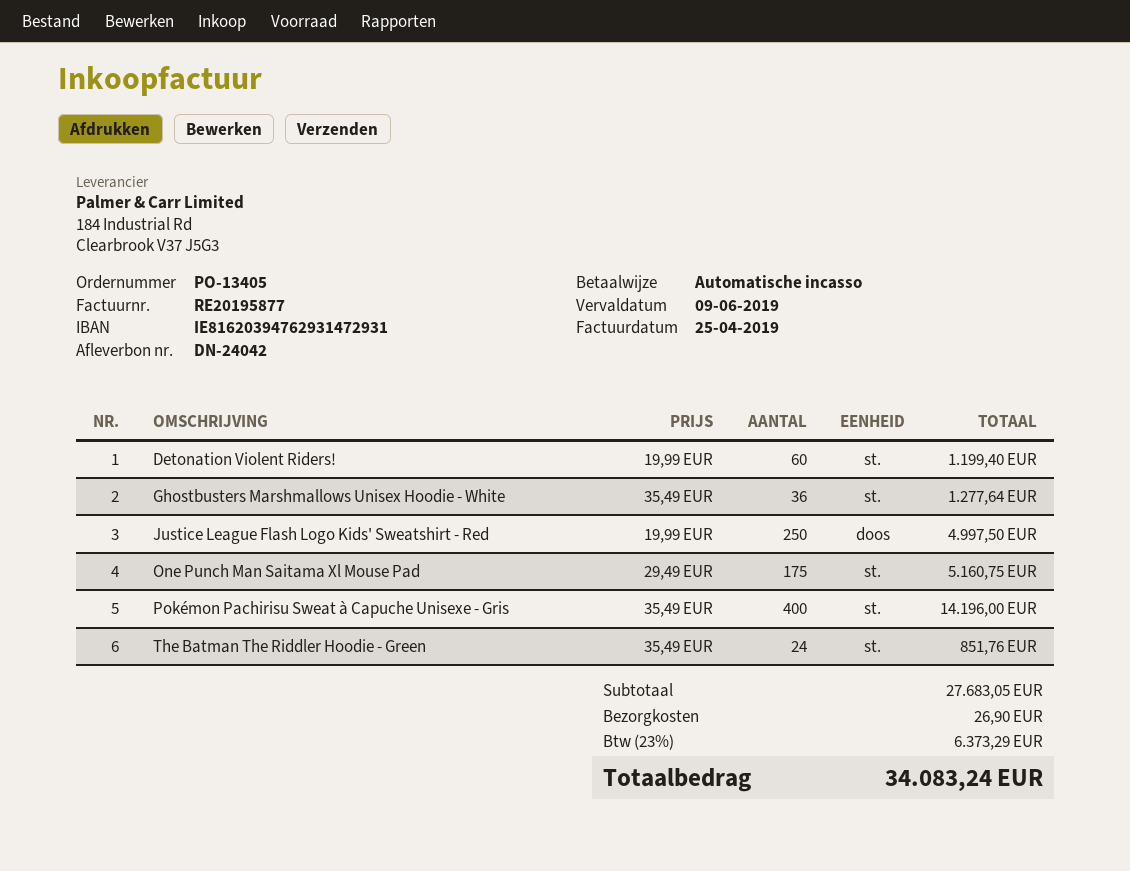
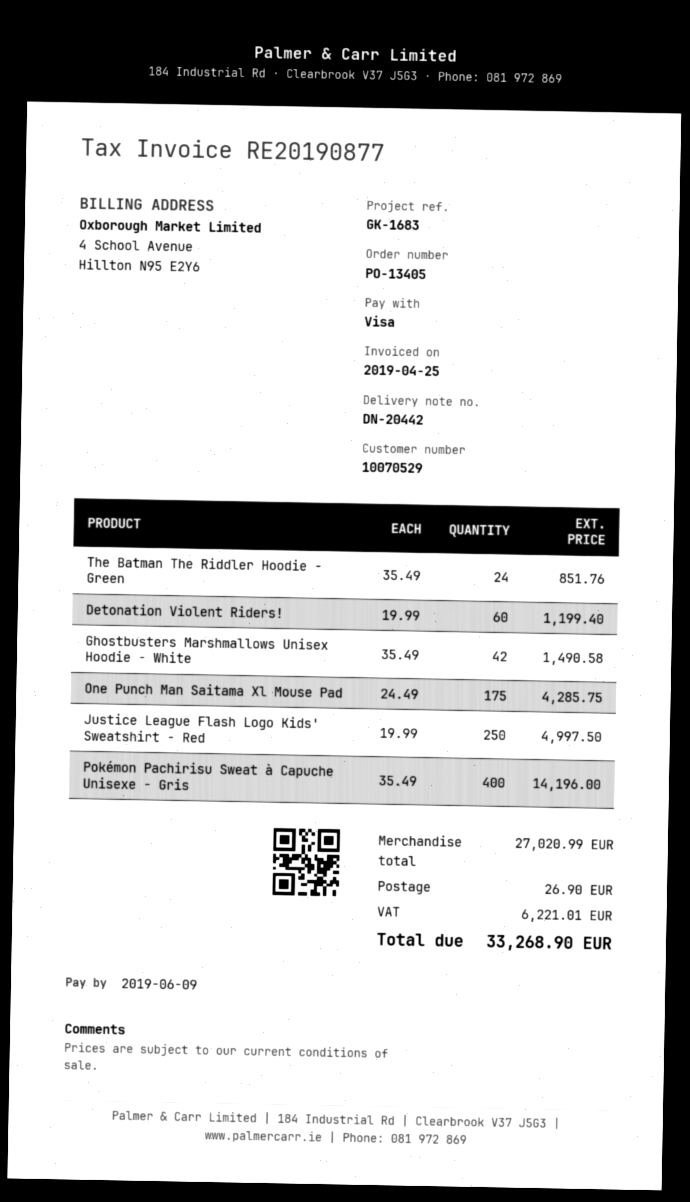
delivery note number: DN-24042 -> DN-20442
invoice number: RE20195877 -> RE20190877
payment method: direct debit -> Visa
Ghostbusters Marshmallows Unisex Hoodie - White: 36 x 35.49 = 1277.64 -> 42 x 35.49 = 1490.58
One Punch Man Saitama Xl Mouse Pad: 175 x 29.49 = 5160.75 -> 175 x 24.49 = 4285.75
subtotal: 27683.05 -> 27020.99
tax: 6373.29 -> 6221.01
total: 34083.24 -> 33268.90

